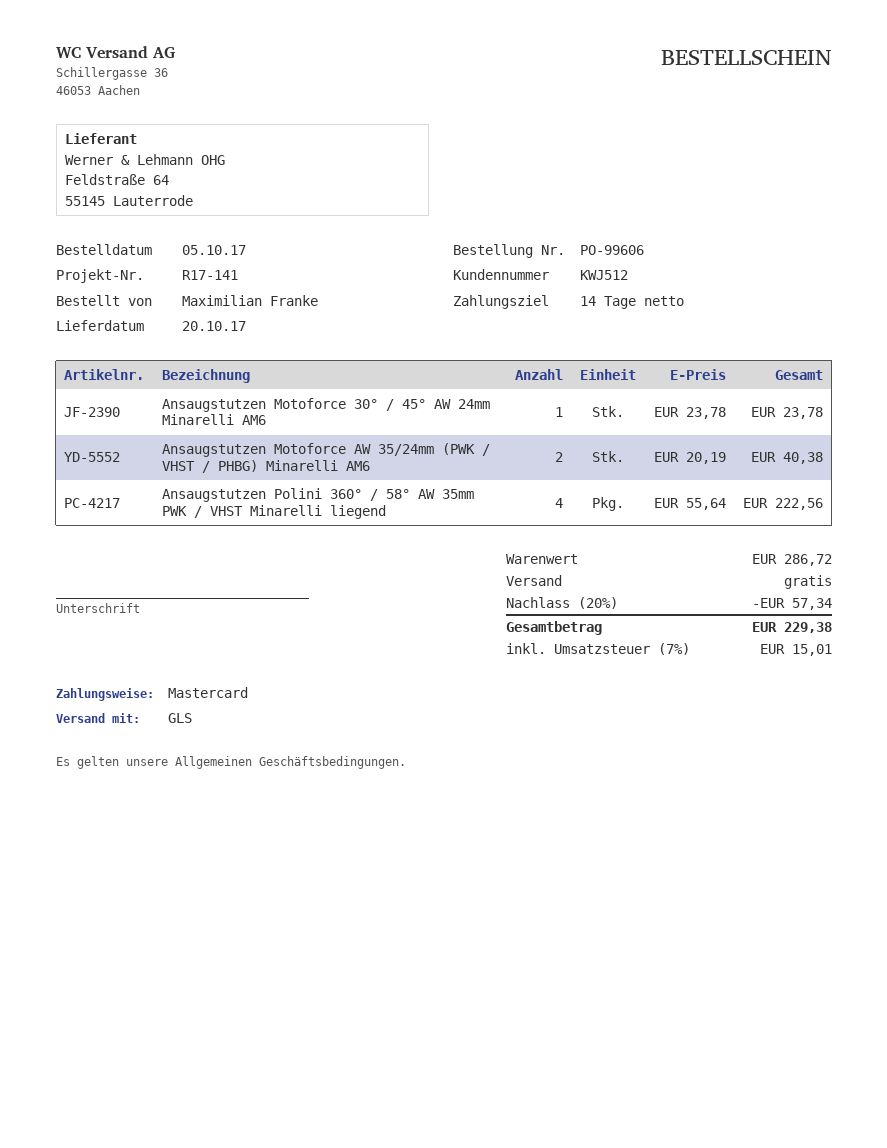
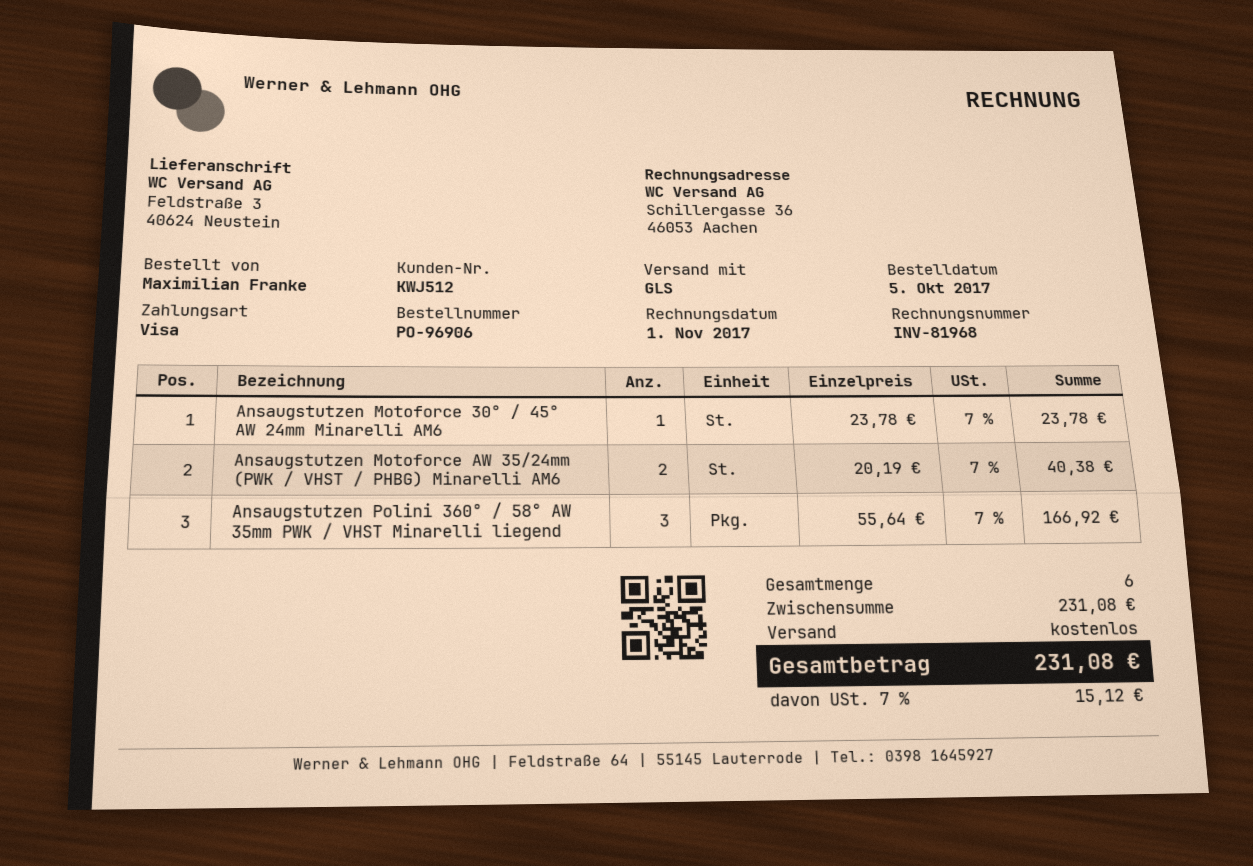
order number: PO-99606 -> PO-96906
payment method: Mastercard -> Visa
Ansaugstutzen Polini 360° / 58° AW 35mm PWK / VHST Minarelli liegend: 4 x 55.64 = 222.56 -> 3 x 55.64 = 166.92
subtotal: 286.72 -> 231.08
discount: 20% = 57.34 -> none
tax: 7% = 15.01 -> 7% = 15.12
total: 229.38 -> 231.08

